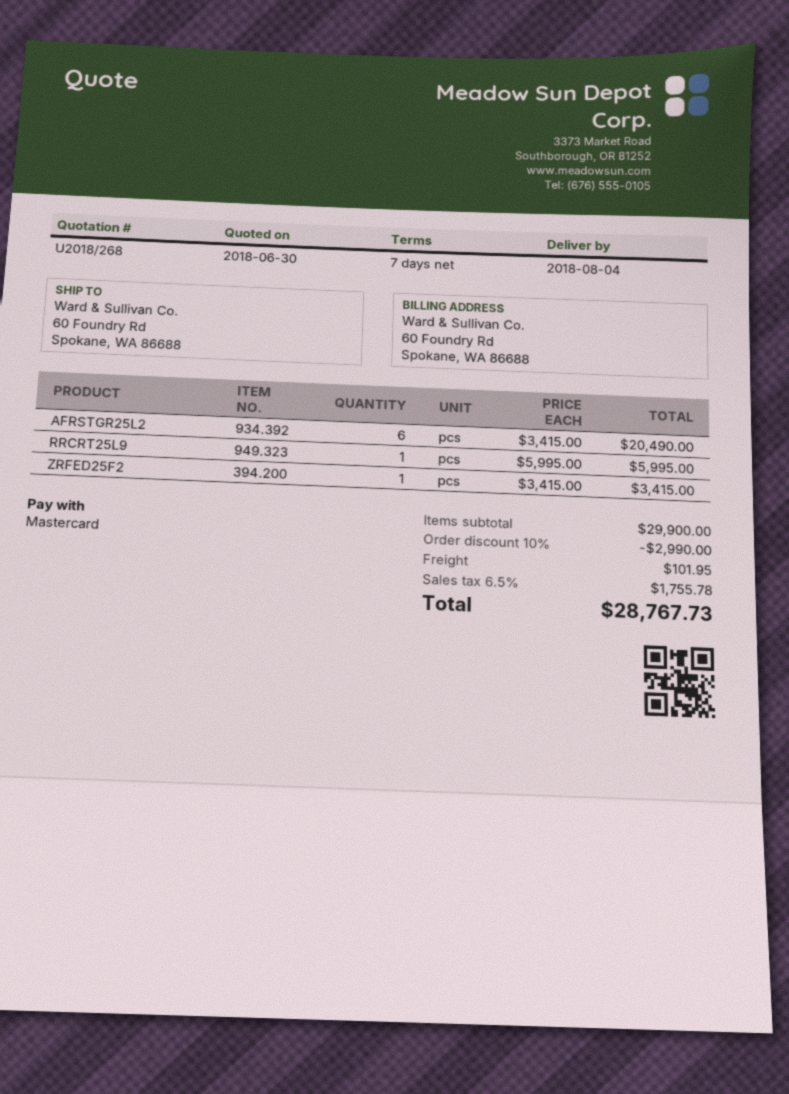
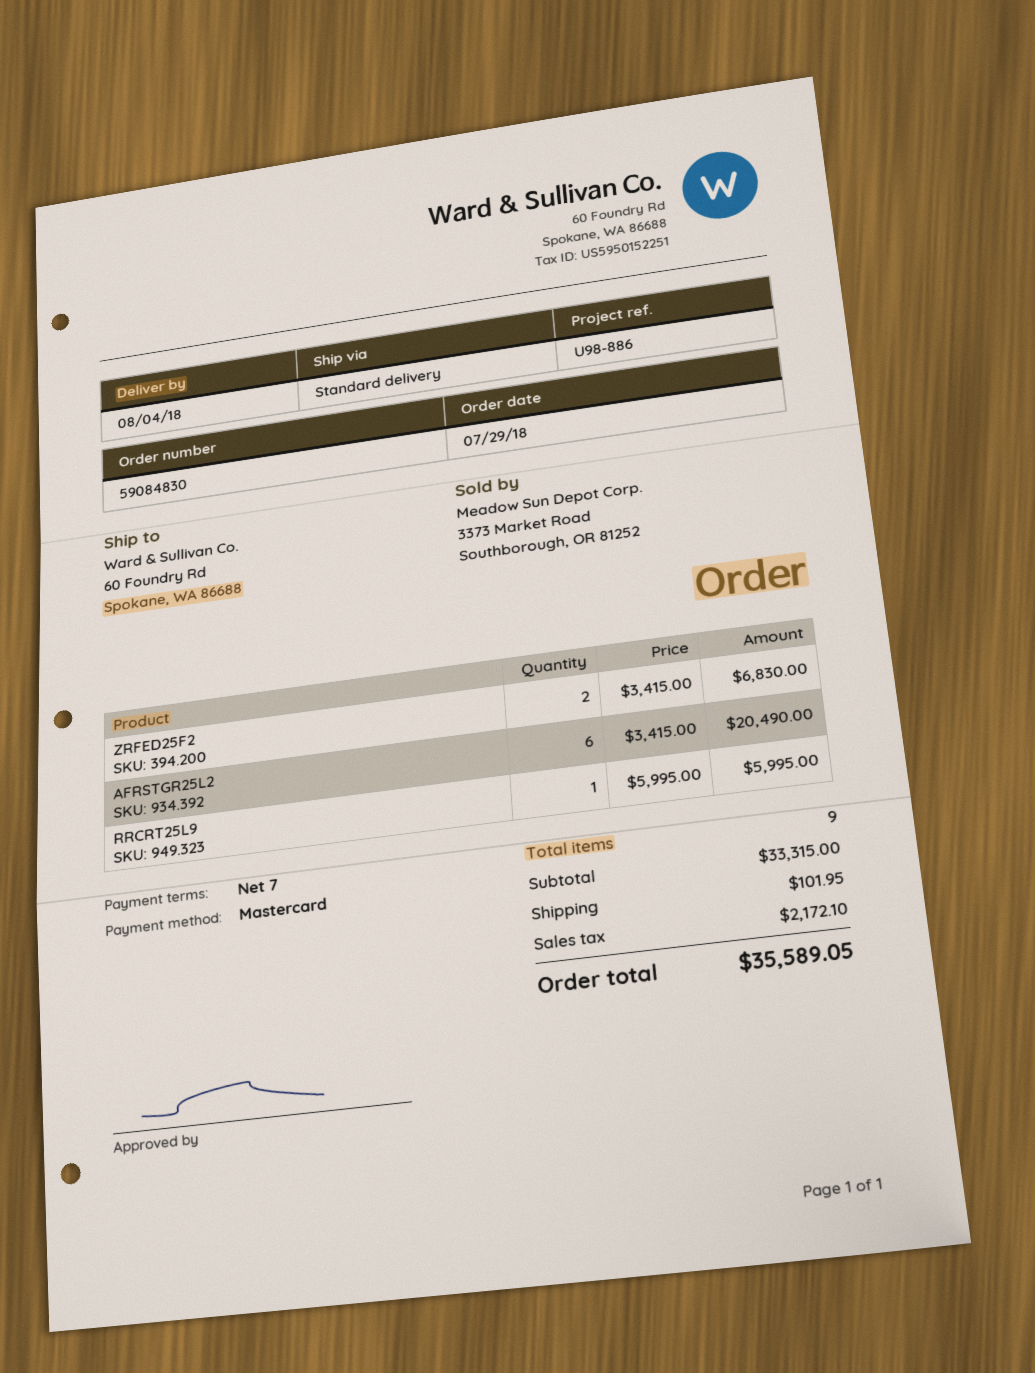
ZRFED25F2: 1 x 3415.00 = 3415.00 -> 2 x 3415.00 = 6830.00
subtotal: 29900.00 -> 33315.00
discount: 10% = 2990.00 -> none
tax: 1755.78 -> 2172.10
total: 28767.73 -> 35589.05

